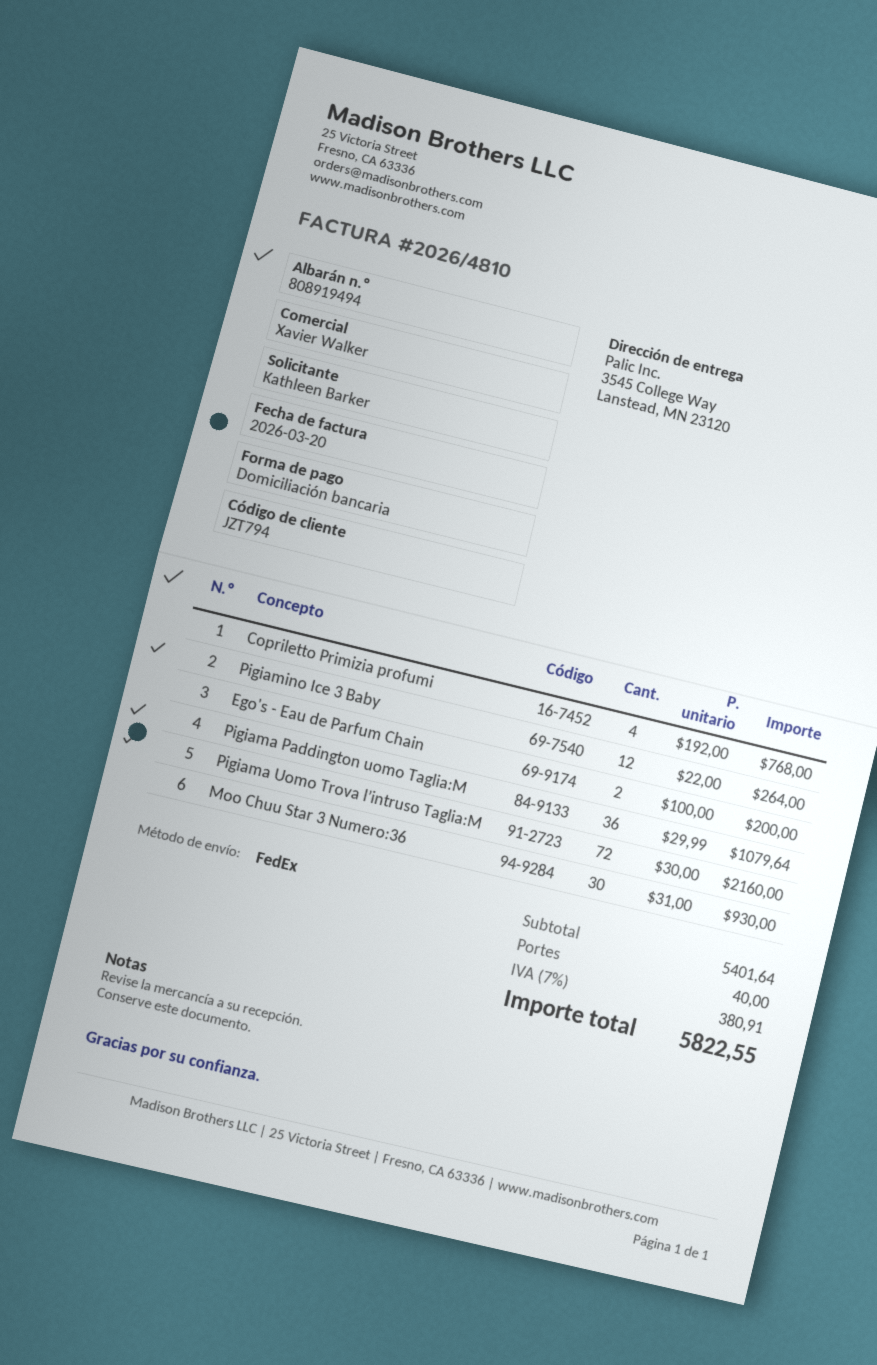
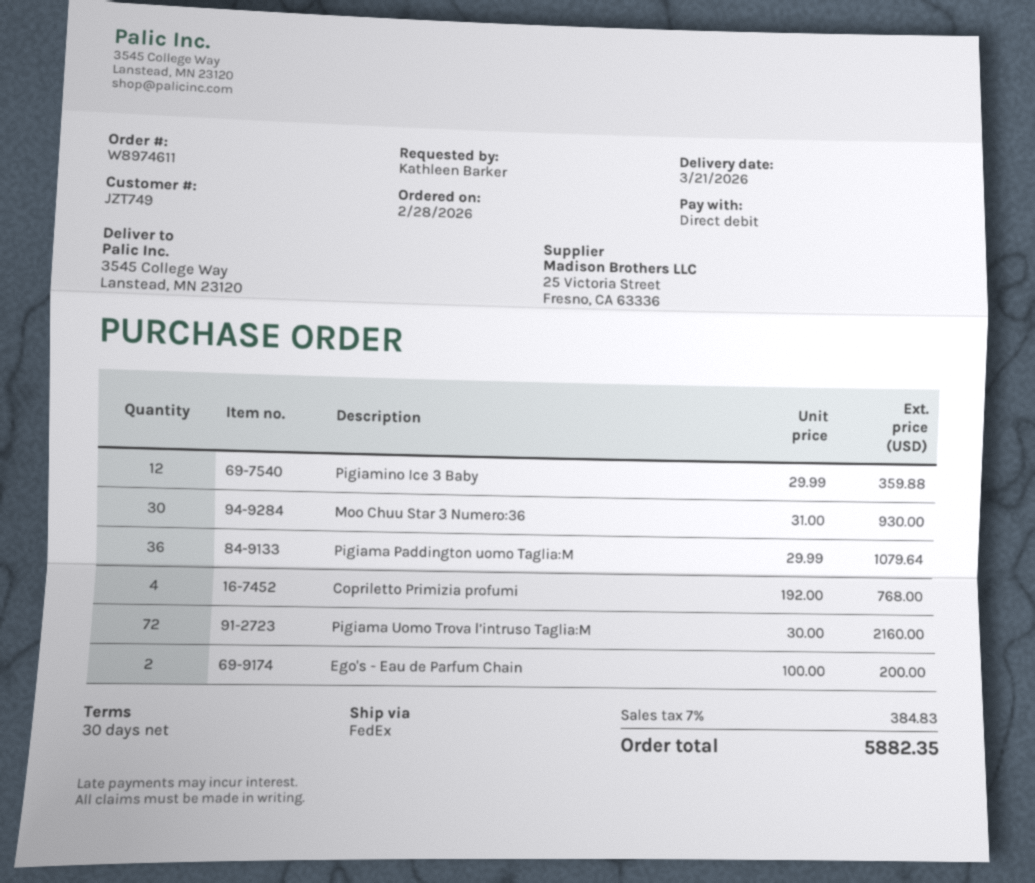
customer number: JZT794 -> JZT749
Pigiamino Ice 3 Baby: 12 x 22.00 = 264.00 -> 12 x 29.99 = 359.88
shipping: 40.00 -> none
tax: 7% = 380.91 -> 7% = 384.83
total: 5822.55 -> 5882.35

